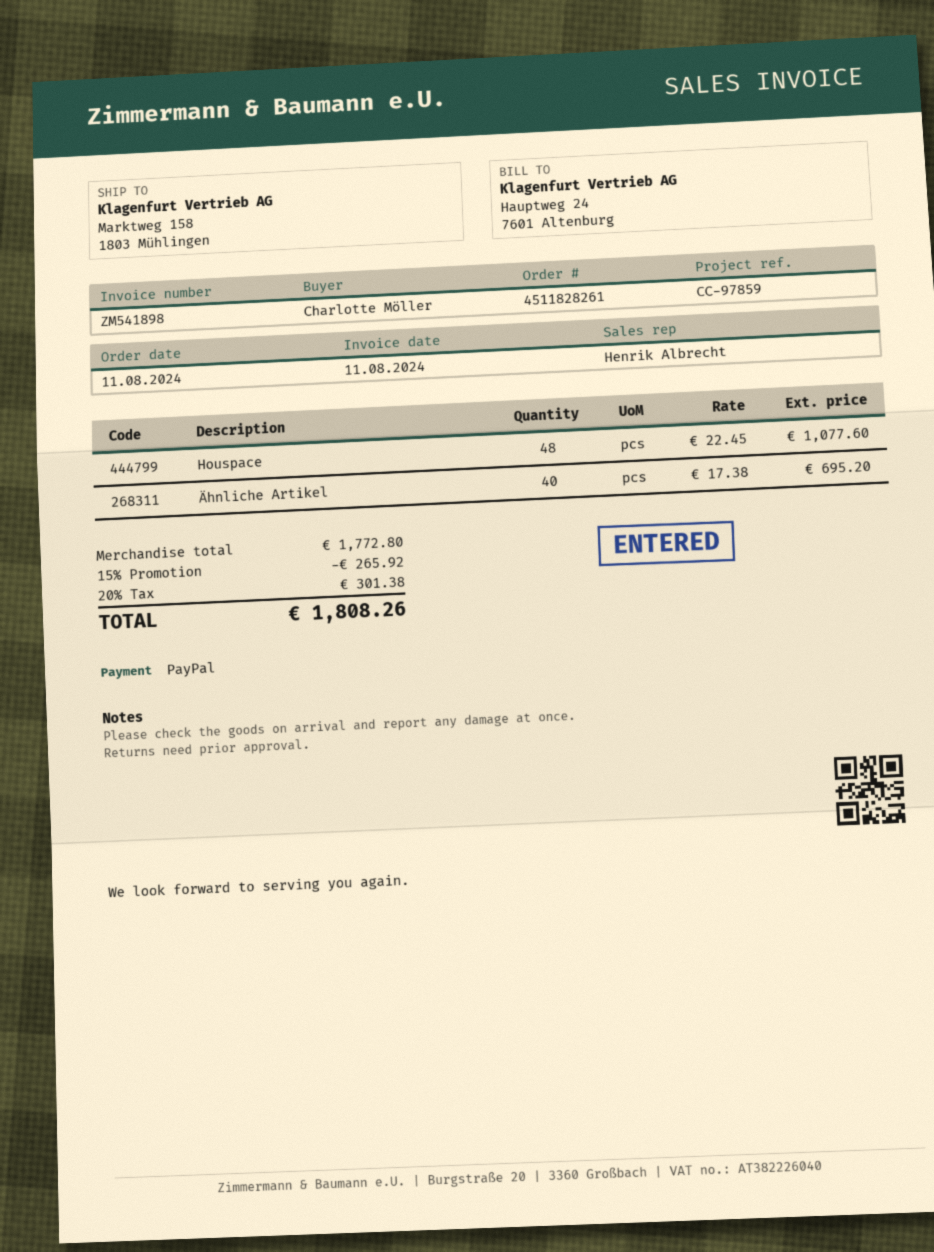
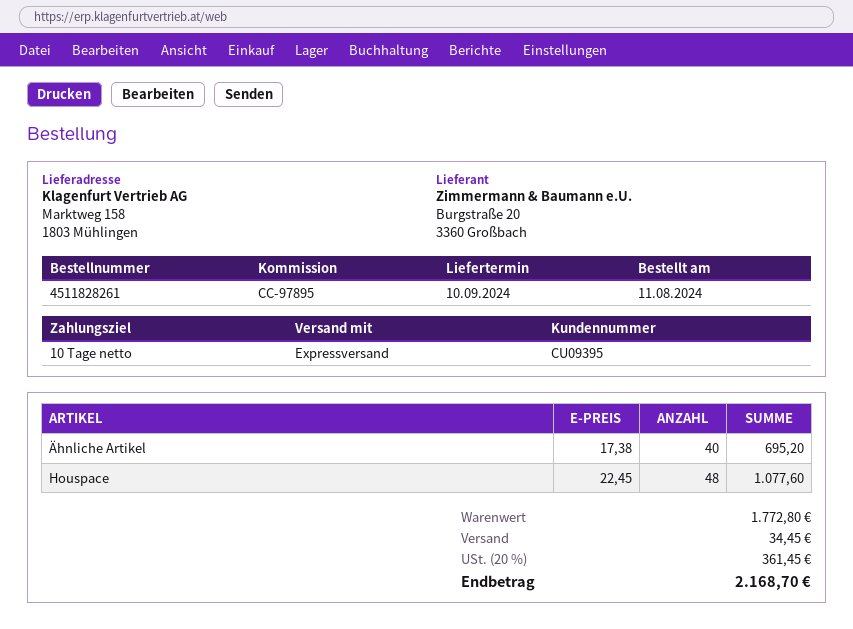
reference: CC-97859 -> CC-97895
discount: 15% = 265.92 -> none
shipping: none -> 34.45
tax: 20% = 301.38 -> 20% = 361.45
total: 1808.26 -> 2168.70

